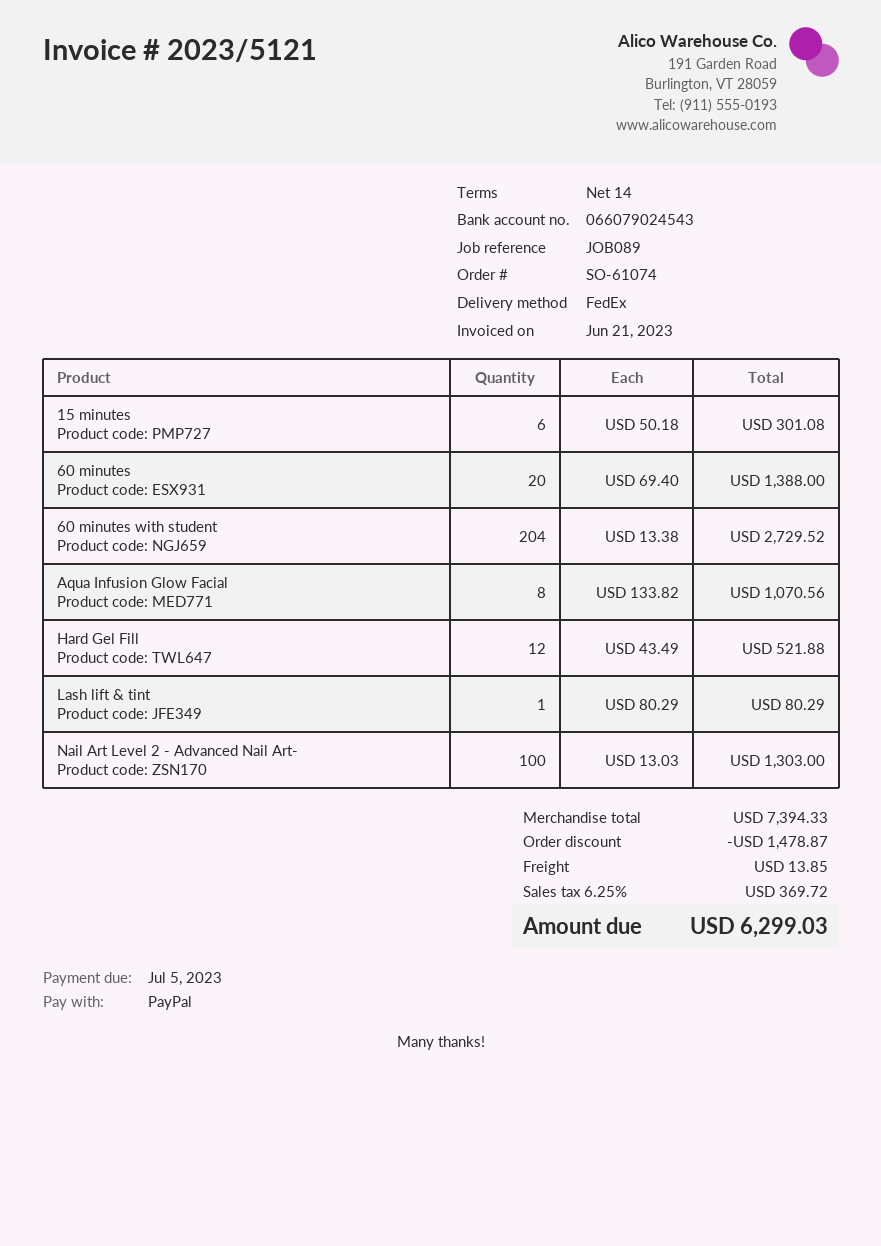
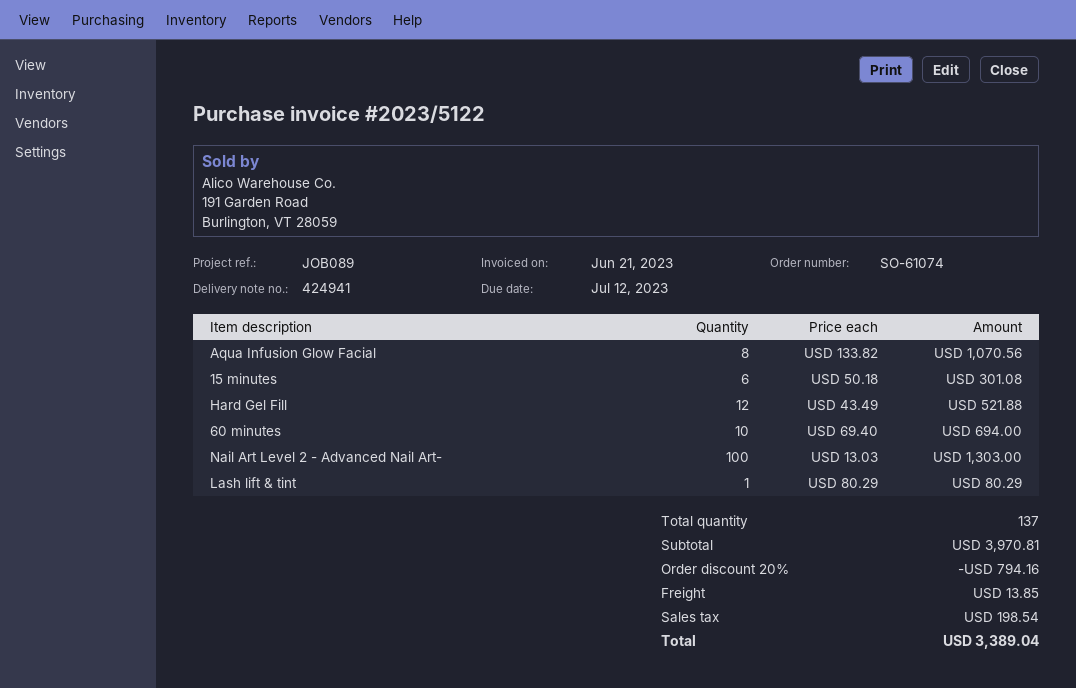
invoice number: 2023/5121 -> 2023/5122
due date: 2023-07-05 -> 2023-07-12
60 minutes: 20 x 69.40 = 1388.00 -> 10 x 69.40 = 694.00
60 minutes with student: 204 x 13.38 = 2729.52 -> none
subtotal: 7394.33 -> 3970.81
discount: 1478.87 -> 794.16
tax: 369.72 -> 198.54
total: 6299.03 -> 3389.04

